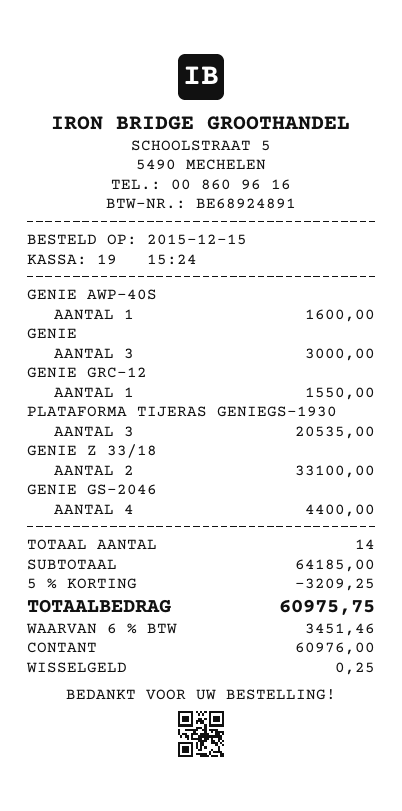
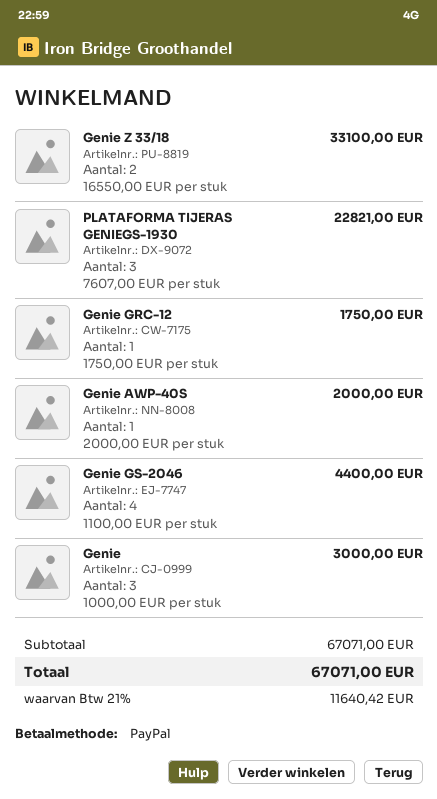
payment method: cash -> PayPal
GENIE AWP-40S: 1 for 1600.00 -> 1 for 2000.00
GENIE GRC-12: 1 for 1550.00 -> 1 for 1750.00
PLATAFORMA TIJERAS GENIEGS-1930: 3 for 20535.00 -> 3 for 22821.00
subtotal: 64185.00 -> 67071.00
discount: 5% = 3209.25 -> none
tax: 6% = 3451.46 -> 21% = 11640.42
total: 60975.75 -> 67071.00

